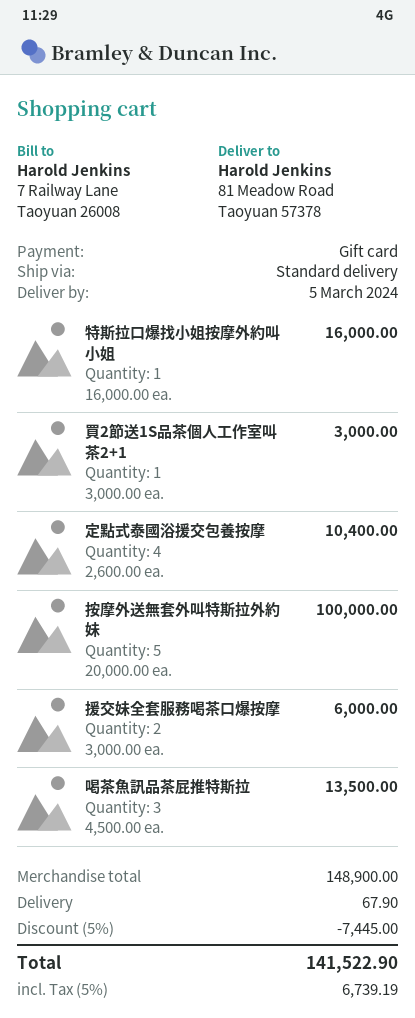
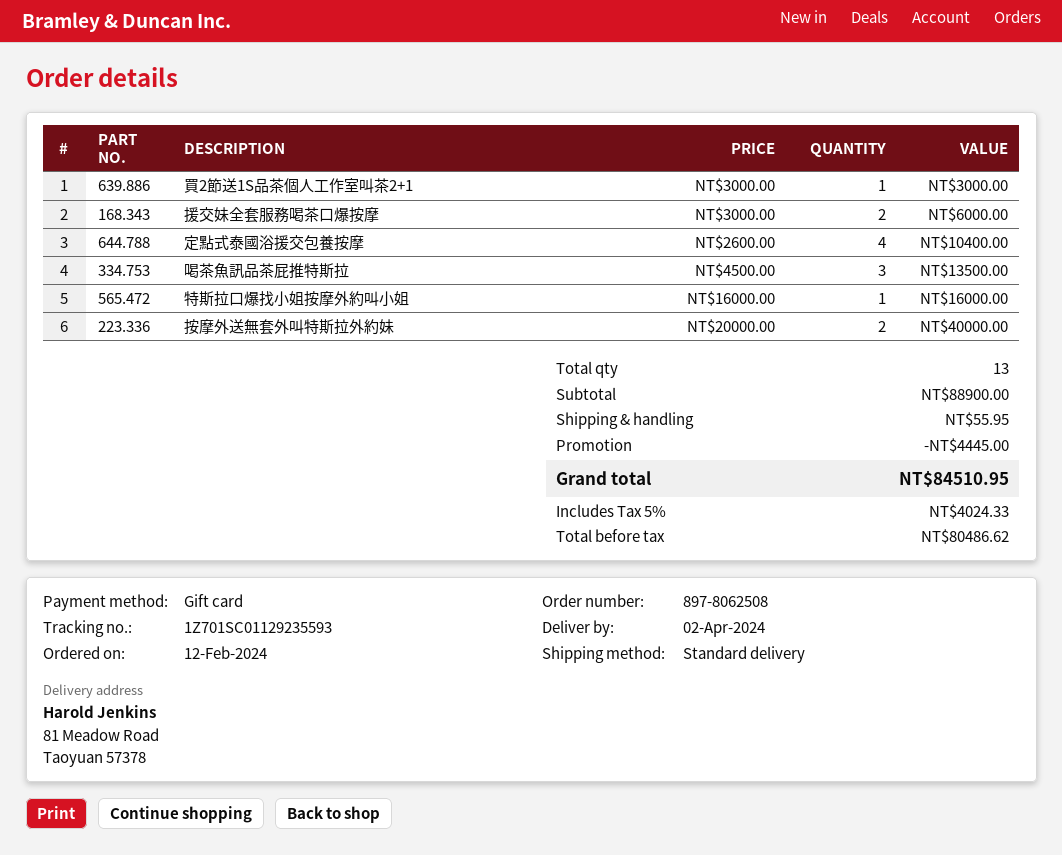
delivery date: 2024-03-05 -> 2024-04-02
按摩外送無套外叫特斯拉外約妹: 5 x 20000.00 = 100000.00 -> 2 x 20000.00 = 40000.00
subtotal: 148900.00 -> 88900.00
discount: 7445.00 -> 4445.00
shipping: 67.90 -> 55.95
tax: 5% = 6739.19 -> 5% = 4024.33
total: 141522.90 -> 84510.95

